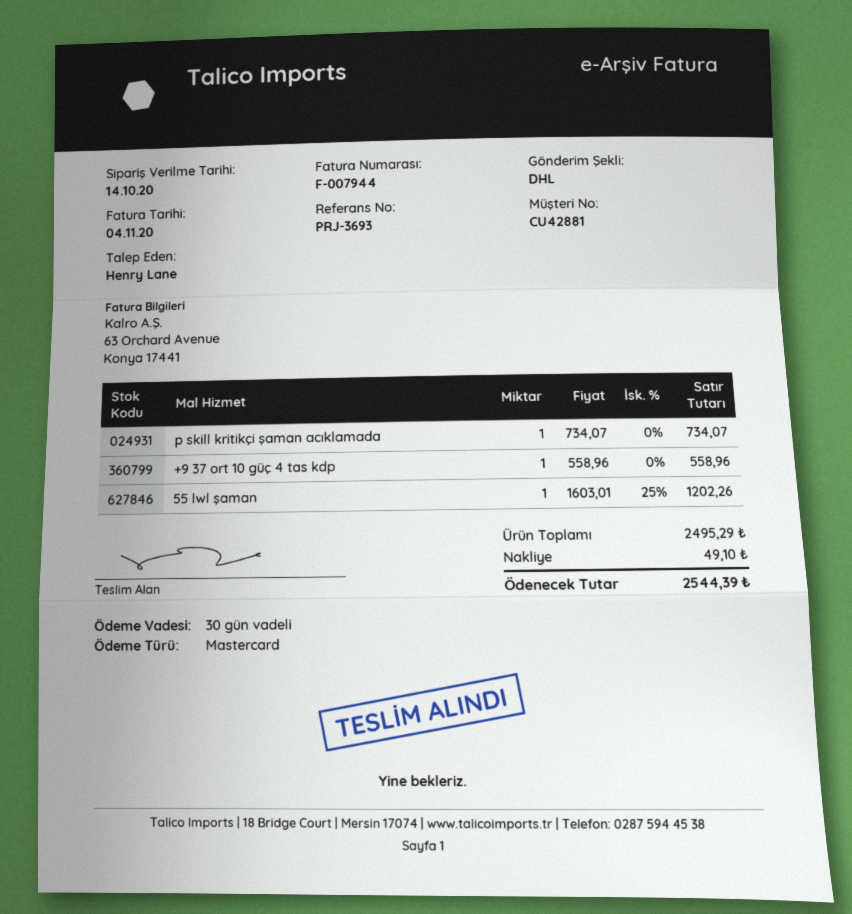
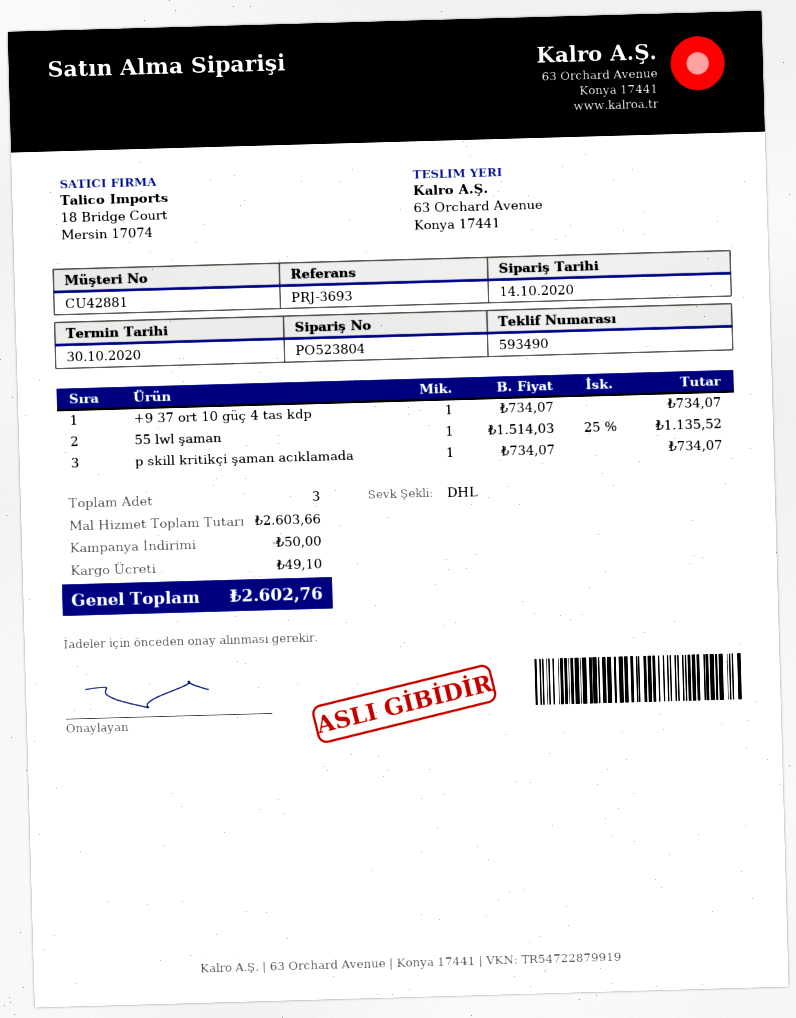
+9 37 ort 10 güç 4 tas kdp: 1 x 558.96 = 558.96 -> 1 x 734.07 = 734.07
55 lwl şaman: 1 x 1603.01 - 25% = 1202.26 -> 1 x 1514.03 - 25% = 1135.52
subtotal: 2495.29 -> 2603.66
discount: none -> 50.00
total: 2544.39 -> 2602.76

